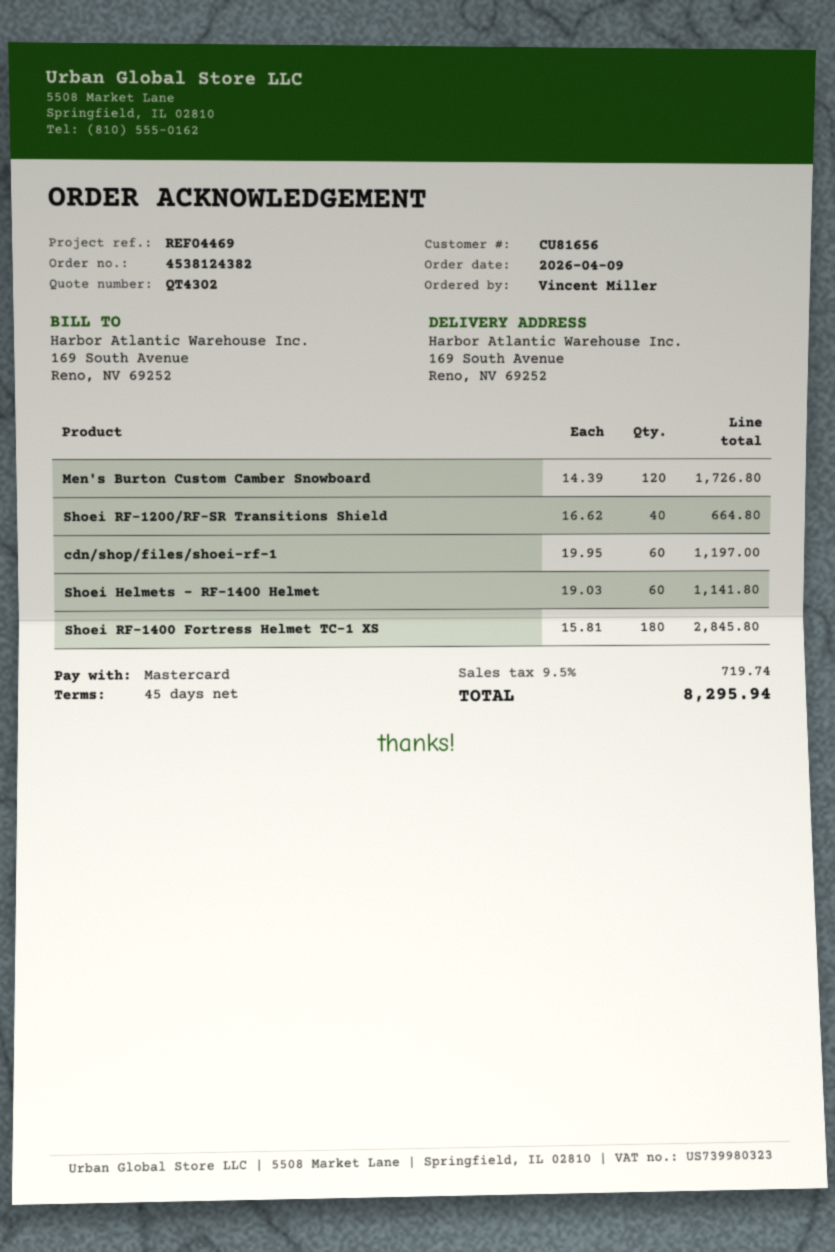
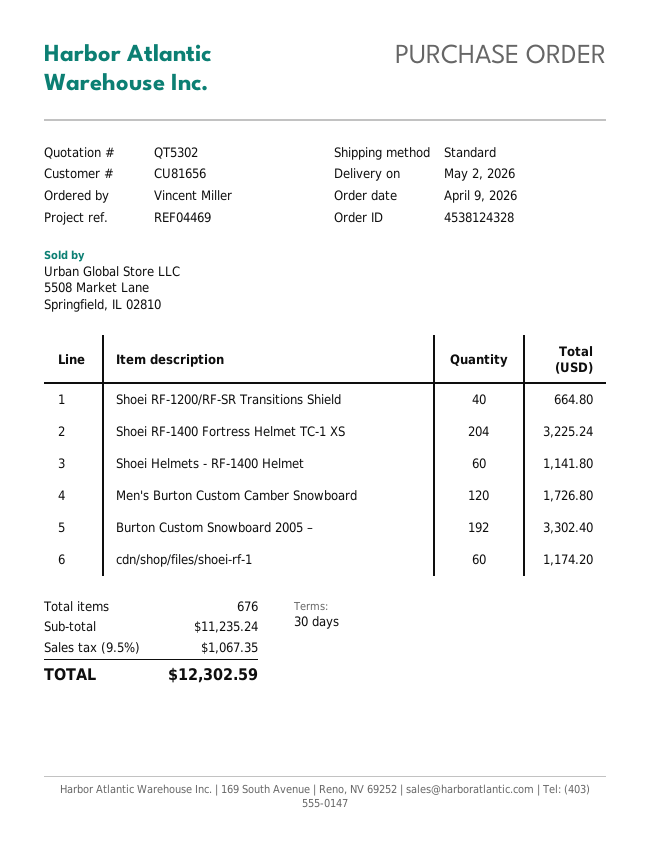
quote number: QT4302 -> QT5302
order number: 4538124382 -> 4538124328
payment terms: 45 days -> 30 days
cdn/shop/files/shoei-rf-1: 60 for 1197.00 -> 60 for 1174.20
Shoei RF-1400 Fortress Helmet TC-1 XS: 180 for 2845.80 -> 204 for 3225.24
Burton Custom Snowboard 2005 –: none -> 192 for 3302.40
tax: 9.5% = 719.74 -> 9.5% = 1067.35
total: 8295.94 -> 12302.59

